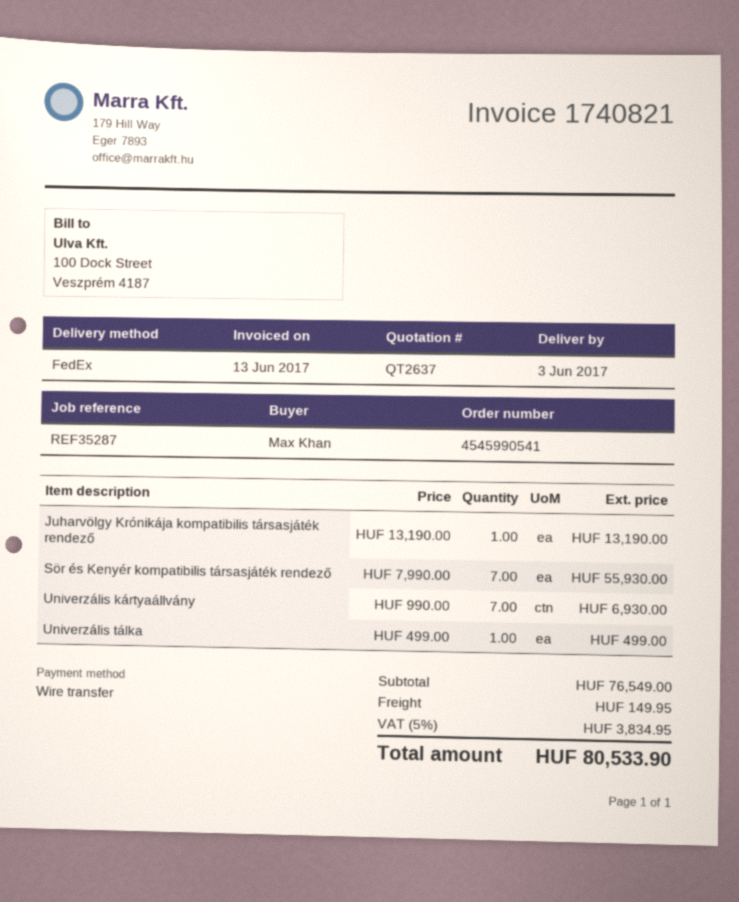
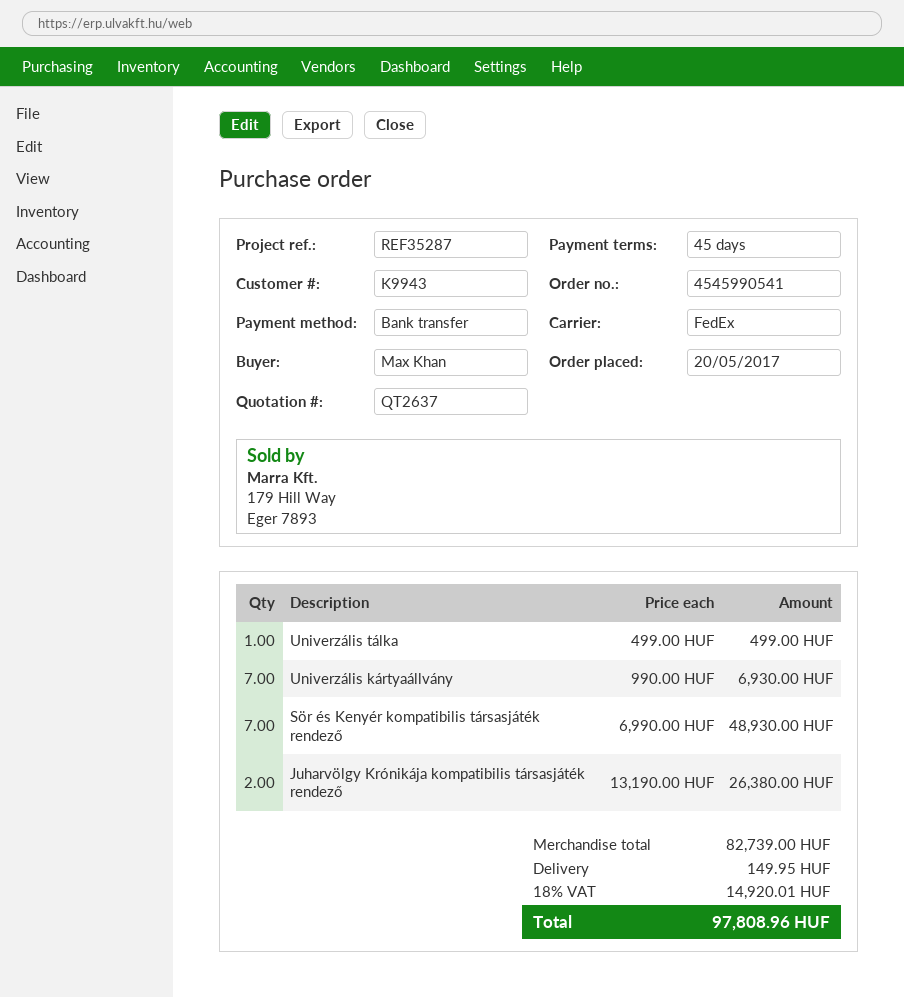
Juharvölgy Krónikája kompatibilis társasjáték rendező: 1 x 13190.00 = 13190.00 -> 2 x 13190.00 = 26380.00
Sör és Kenyér kompatibilis társasjáték rendező: 7 x 7990.00 = 55930.00 -> 7 x 6990.00 = 48930.00
subtotal: 76549.00 -> 82739.00
tax: 5% = 3834.95 -> 18% = 14920.01
total: 80533.90 -> 97808.96

